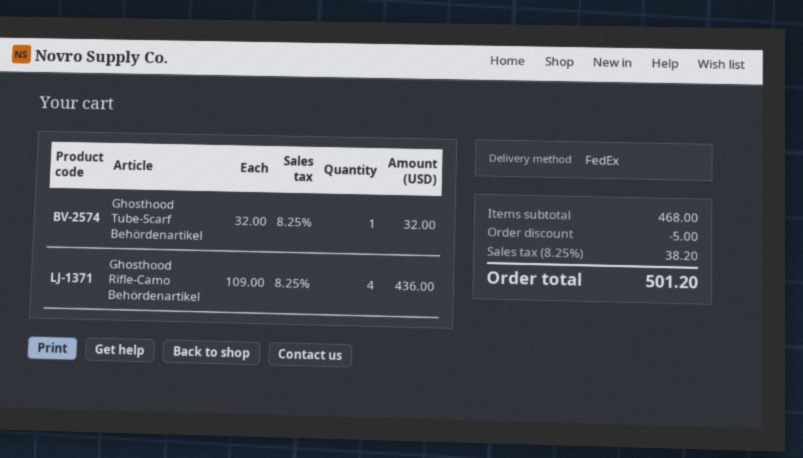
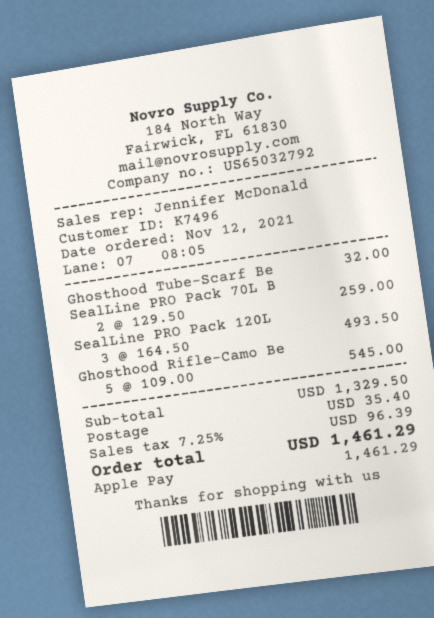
Ghosthood Rifle-Camo Behördenartikel: 4 x 109.00 = 436.00 -> 5 x 109.00 = 545.00
SealLine PRO Pack 70L B: none -> 2 x 129.50 = 259.00
SealLine PRO Pack 120L: none -> 3 x 164.50 = 493.50
subtotal: 468.00 -> 1329.50
discount: 5.00 -> none
shipping: none -> 35.40
tax: 8.25% = 38.20 -> 7.25% = 96.39
total: 501.20 -> 1461.29

